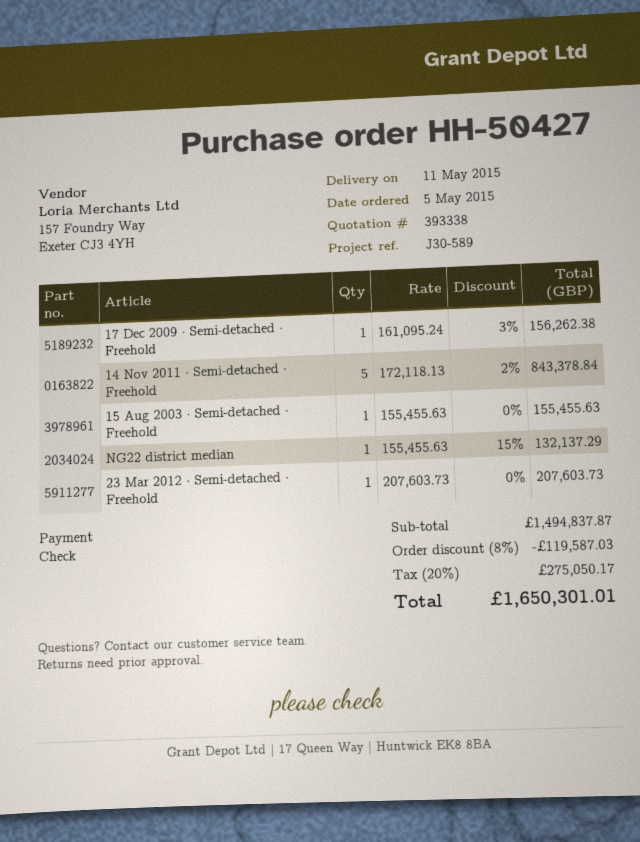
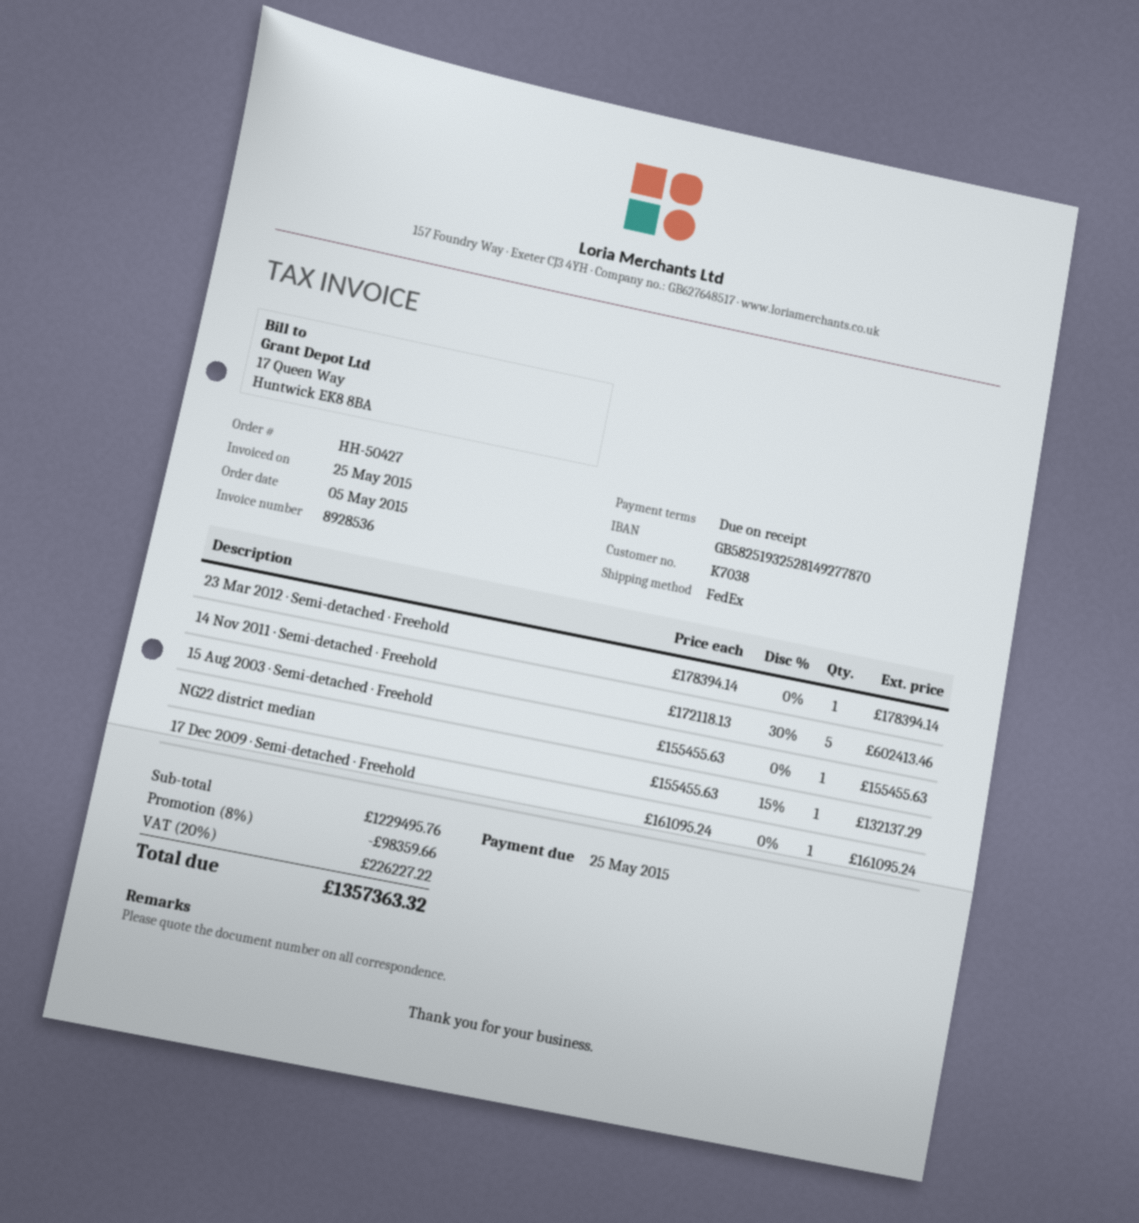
17 Dec 2009 · Semi-detached · Freehold: 1 x 161095.24 - 3% = 156262.38 -> 1 x 161095.24 = 161095.24
14 Nov 2011 · Semi-detached · Freehold: 5 x 172118.13 - 2% = 843378.84 -> 5 x 172118.13 - 30% = 602413.46
23 Mar 2012 · Semi-detached · Freehold: 1 x 207603.73 = 207603.73 -> 1 x 178394.14 = 178394.14
subtotal: 1494837.87 -> 1229495.76
discount: 8% = 119587.03 -> 8% = 98359.66
tax: 20% = 275050.17 -> 20% = 226227.22
total: 1650301.01 -> 1357363.32

